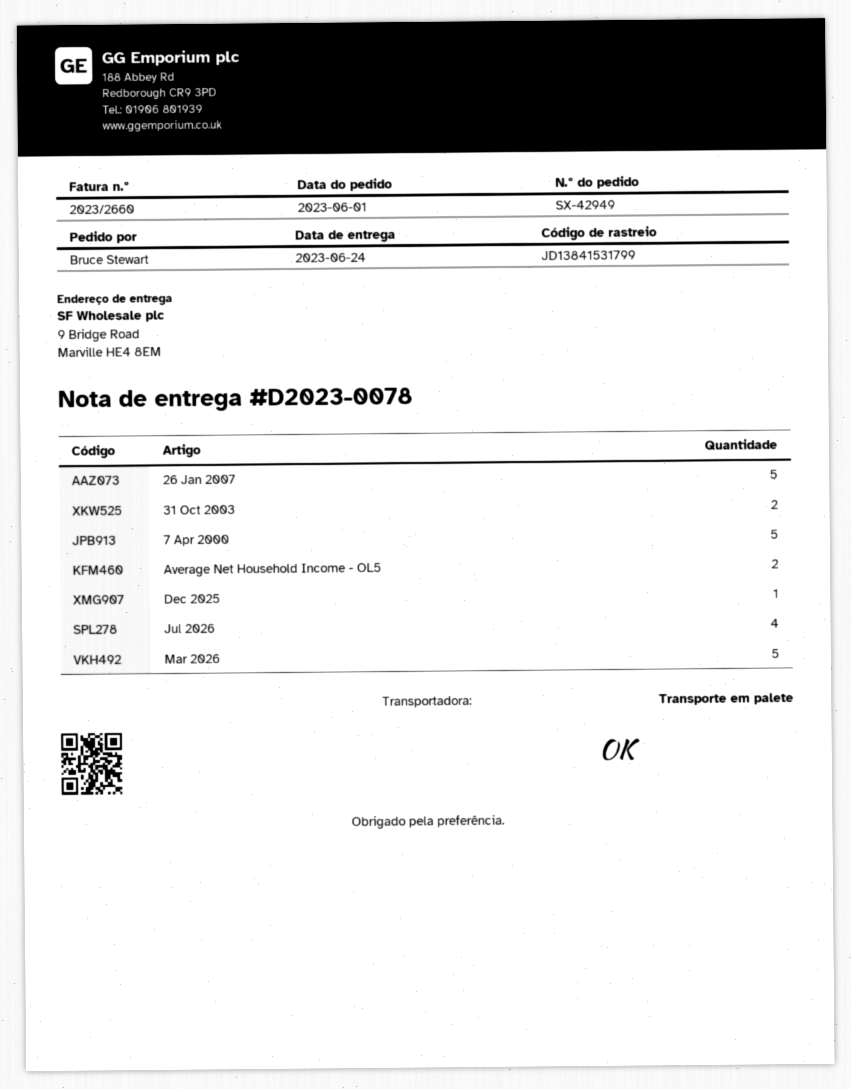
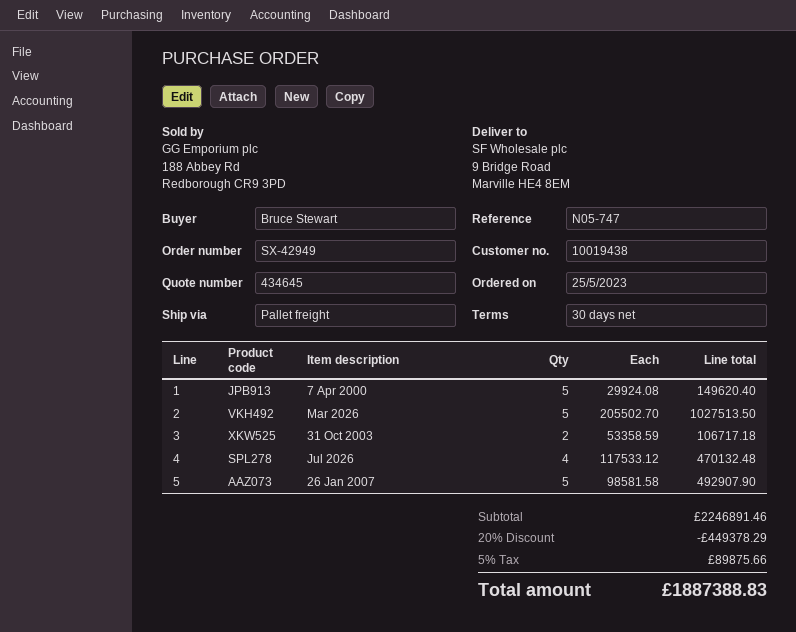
order date: 2023-06-01 -> 2023-05-25
Average Net Household Income - OL5: 2 -> none
Dec 2025: 1 -> none

